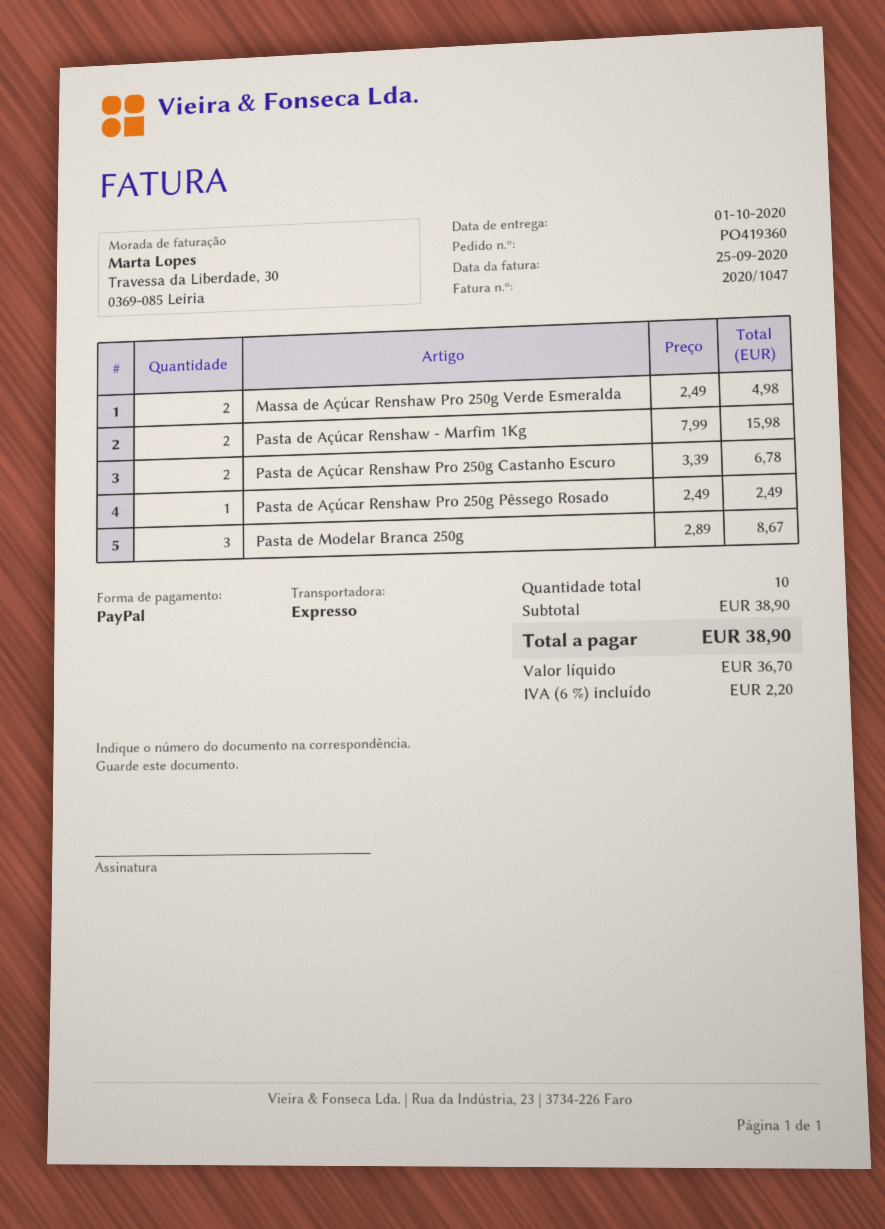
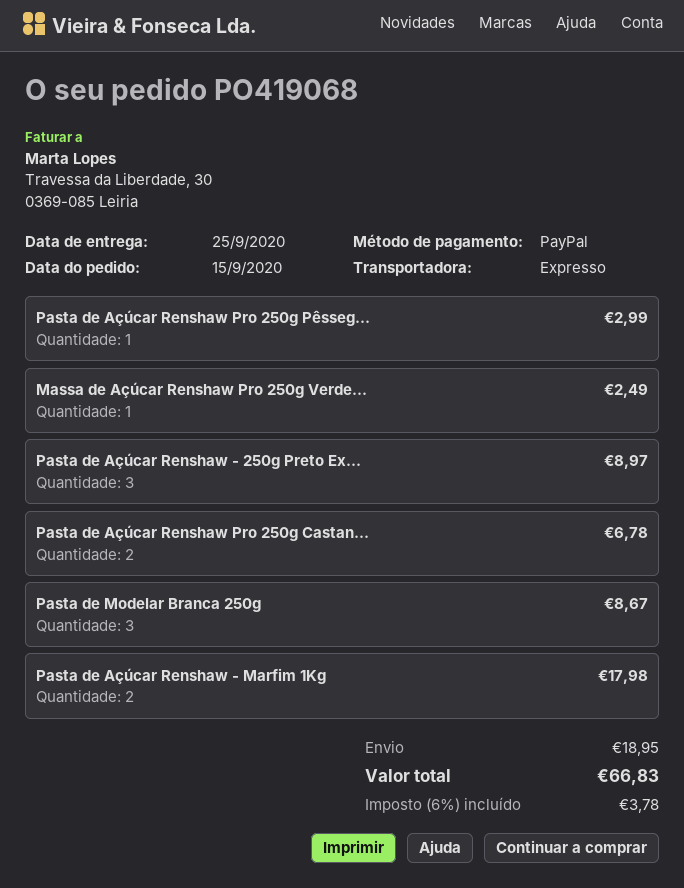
order number: PO419360 -> PO419068
delivery date: 2020-10-01 -> 2020-09-25
Massa de Açúcar Renshaw Pro 250g Verde Esmeralda: 2 for 4.98 -> 1 for 2.49
Pasta de Açúcar Renshaw - Marfim 1Kg: 2 for 15.98 -> 2 for 17.98
Pasta de Açúcar Renshaw Pro 250g Pêssego Rosado: 1 for 2.49 -> 1 for 2.99
Pasta de Açúcar Renshaw - 250g Preto Ex...: none -> 3 for 8.97
shipping: none -> 18.95
tax: 6% = 2.20 -> 6% = 3.78
total: 38.90 -> 66.83

